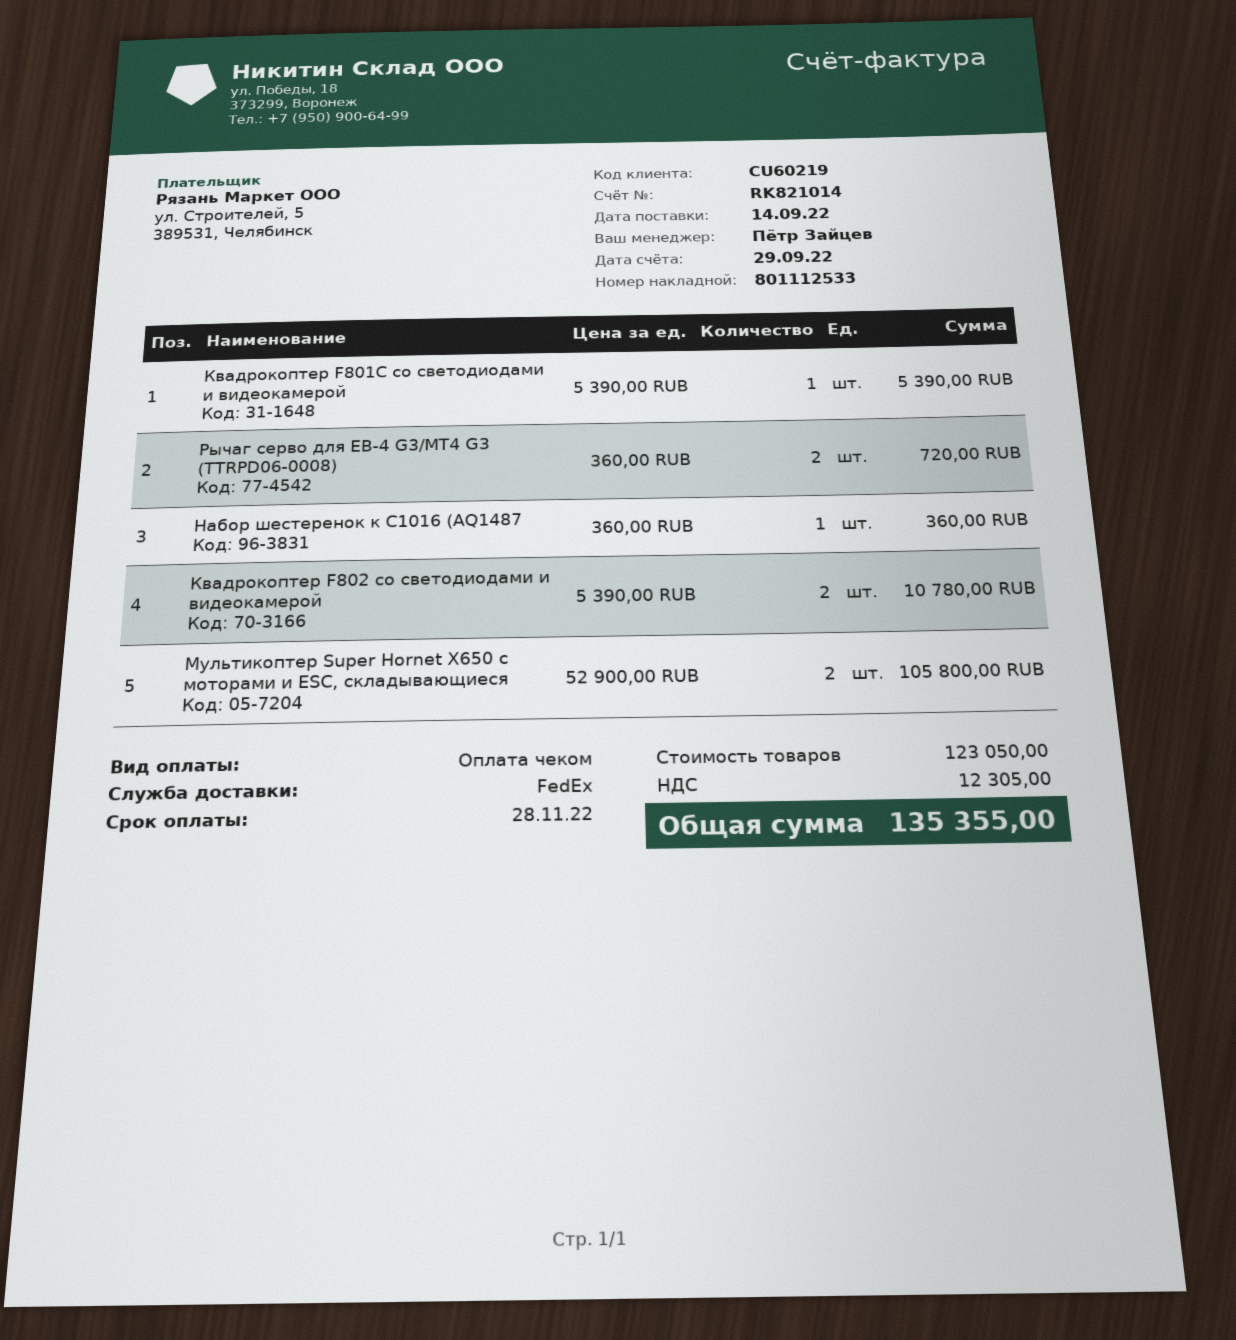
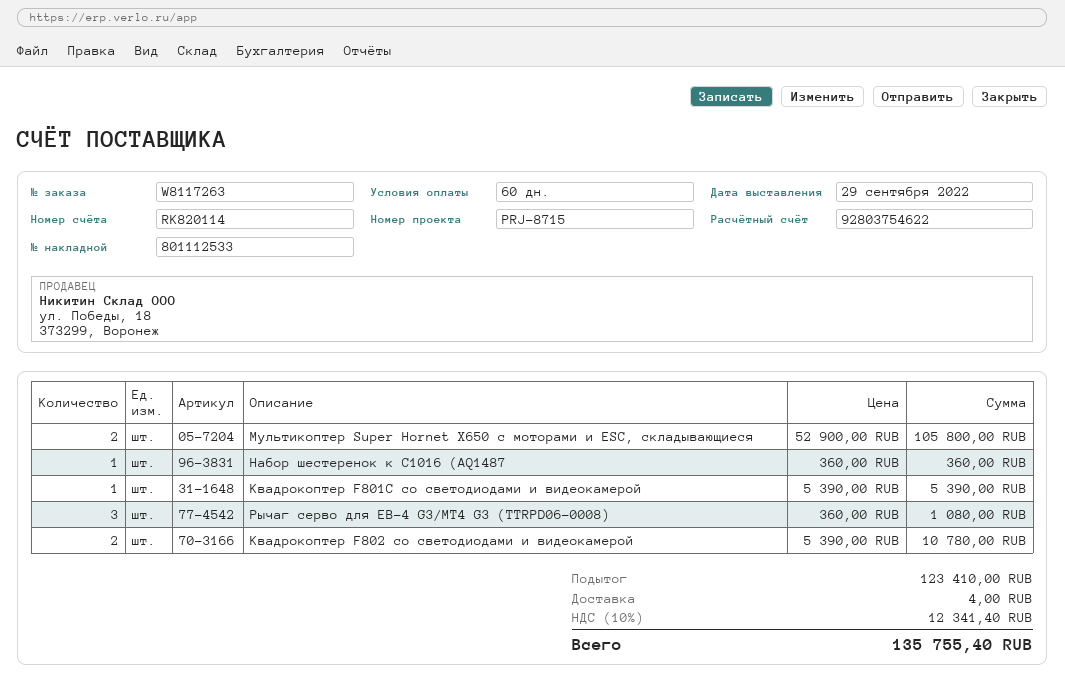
invoice number: RK821014 -> RK820114
Рычаг серво для EB-4 G3/MT4 G3 (TTRPD06-0008): 2 x 360.00 = 720.00 -> 3 x 360.00 = 1080.00
subtotal: 123050.00 -> 123410.00
shipping: none -> 4.00
tax: 12305.00 -> 12341.40
total: 135355.00 -> 135755.40

